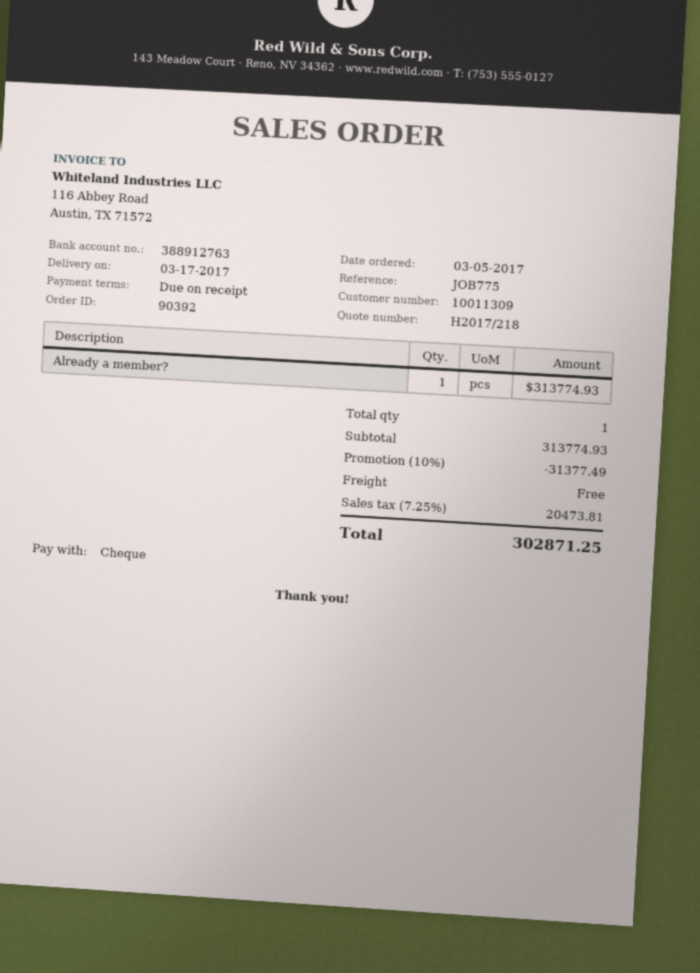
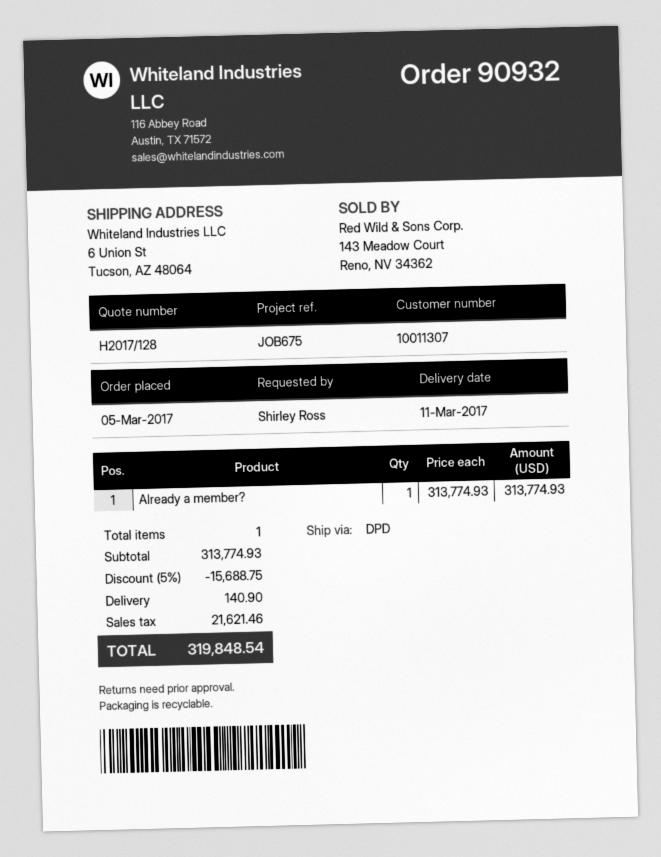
quote number: H2017/218 -> H2017/128
order number: 90392 -> 90932
delivery date: 2017-03-17 -> 2017-03-11
customer number: 10011309 -> 10011307
reference: JOB775 -> JOB675
discount: 10% = 31377.49 -> 5% = 15688.75
shipping: 0.00 -> 140.90
tax: 20473.81 -> 21621.46
total: 302871.25 -> 319848.54

